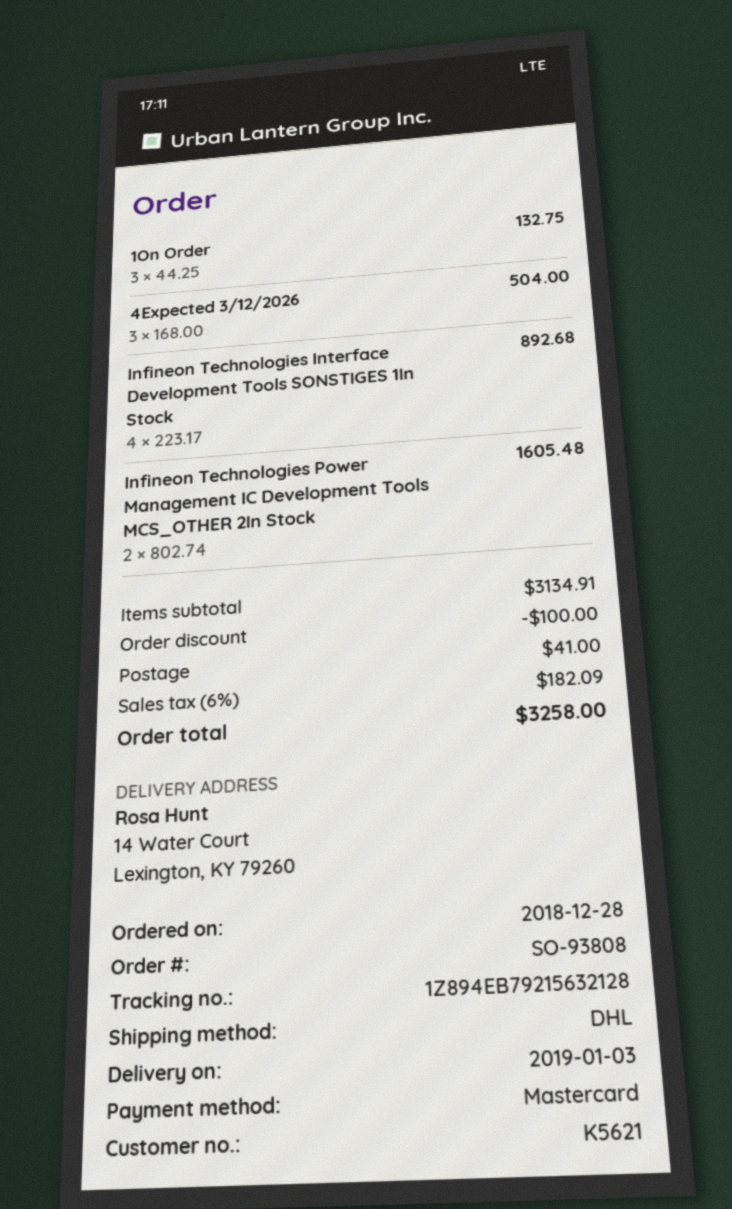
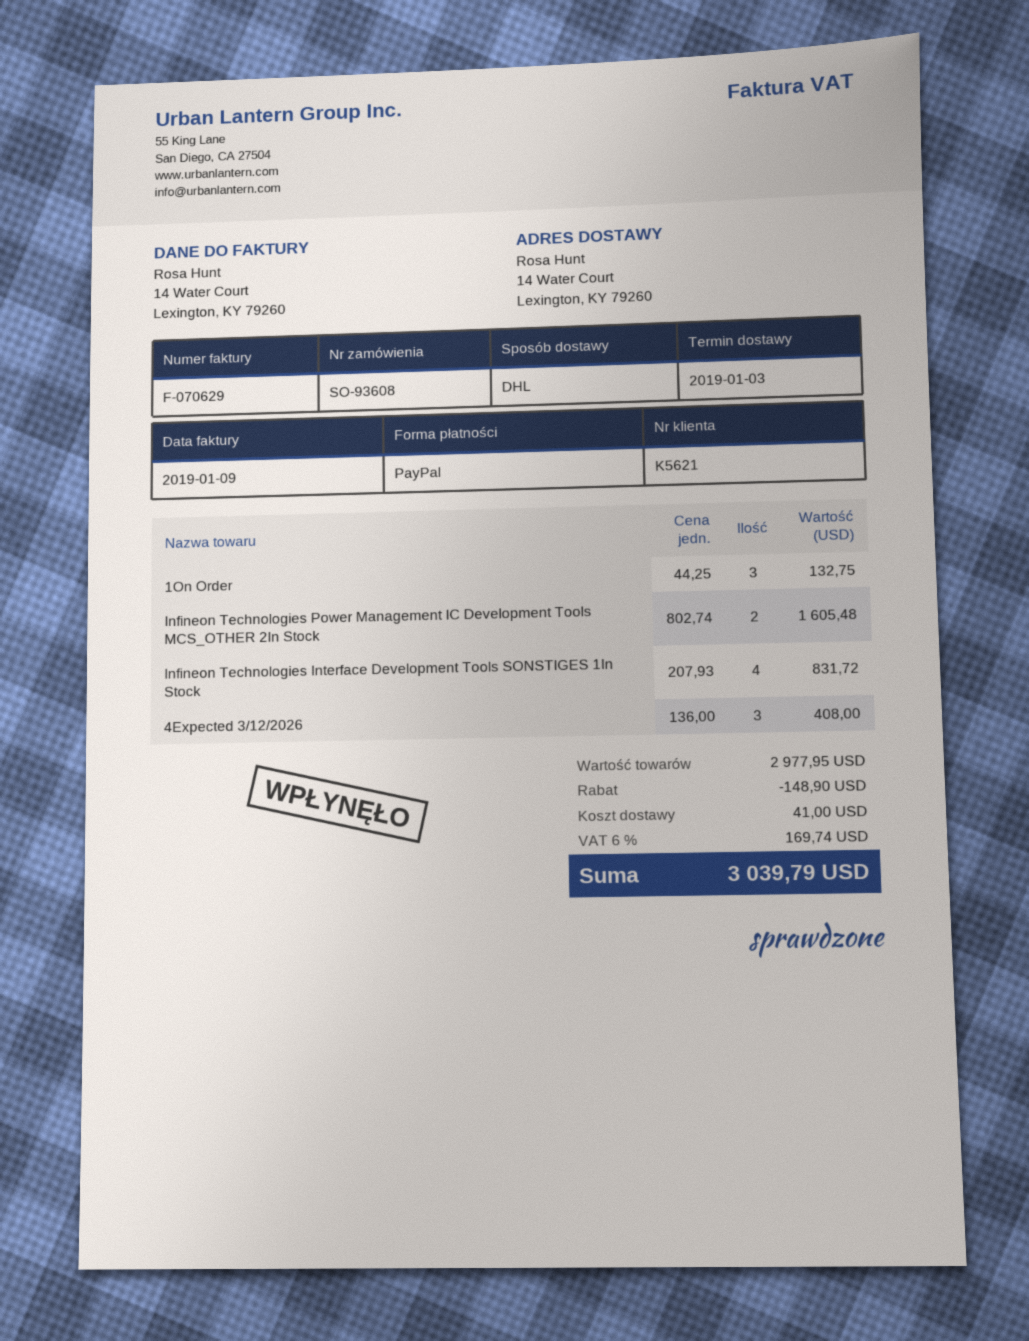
order number: SO-93808 -> SO-93608
payment method: Mastercard -> PayPal
4Expected 3/12/2026: 3 x 168.00 = 504.00 -> 3 x 136.00 = 408.00
Infineon Technologies Interface Development Tools SONSTIGES 1In Stock: 4 x 223.17 = 892.68 -> 4 x 207.93 = 831.72
subtotal: 3134.91 -> 2977.95
discount: 100.00 -> 148.90
tax: 6% = 182.09 -> 6% = 169.74
total: 3258.00 -> 3039.79

